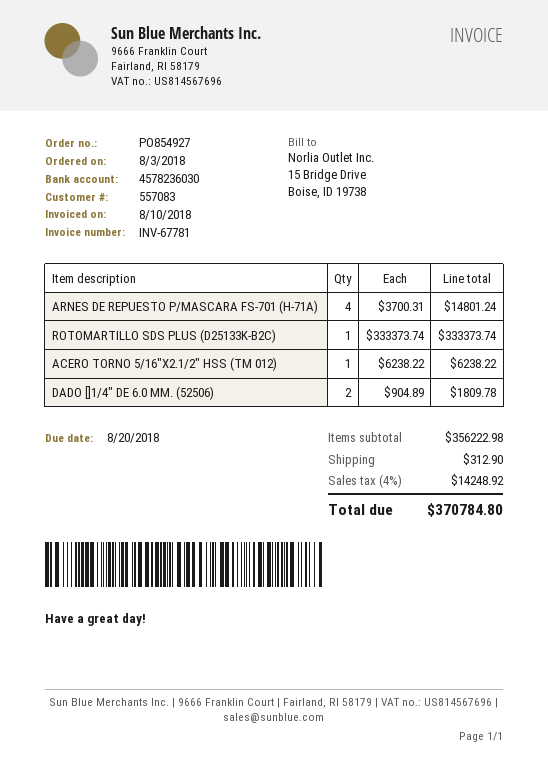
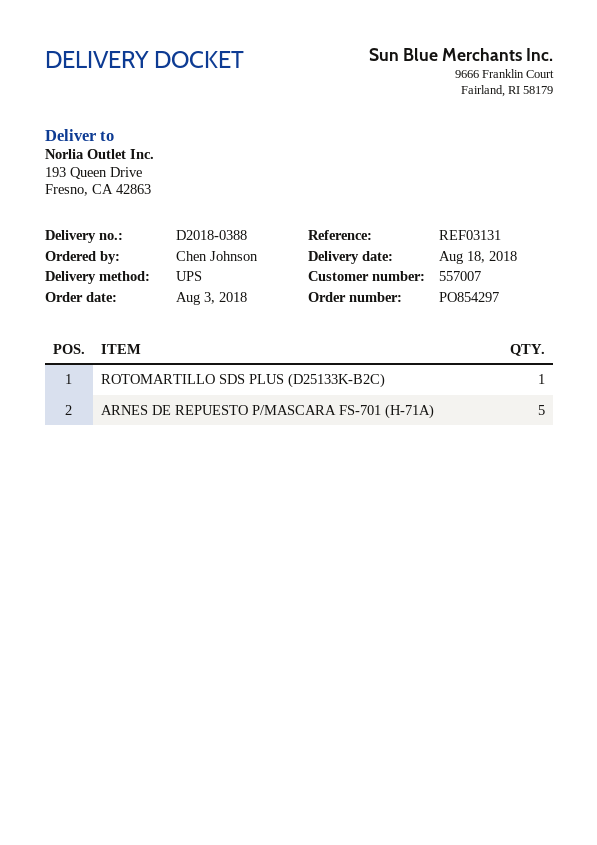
order number: PO854927 -> PO854297
customer number: 557083 -> 557007
ARNES DE REPUESTO P/MASCARA FS-701 (H-71A): 4 -> 5
ACERO TORNO 5/16″X2.1/2″ HSS (TM 012): 1 -> none
DADO []1/4″ DE 6.0 MM. (52506): 2 -> none

